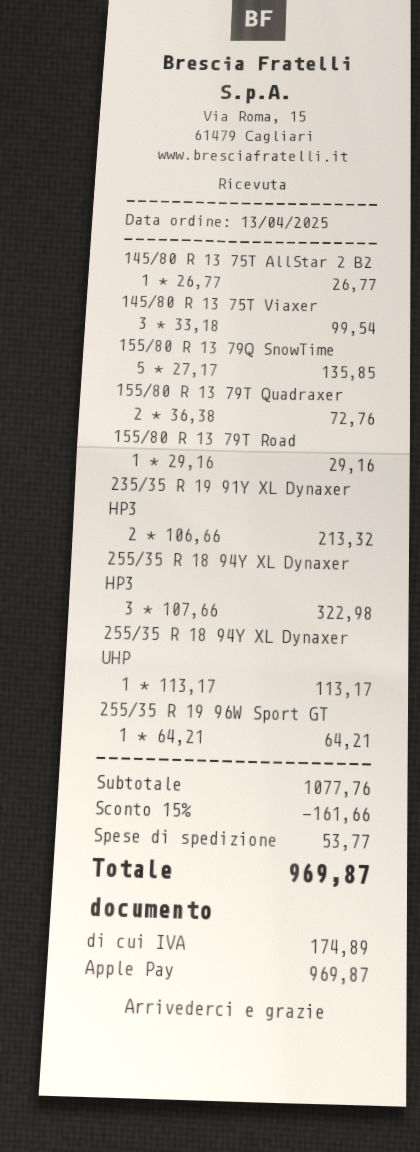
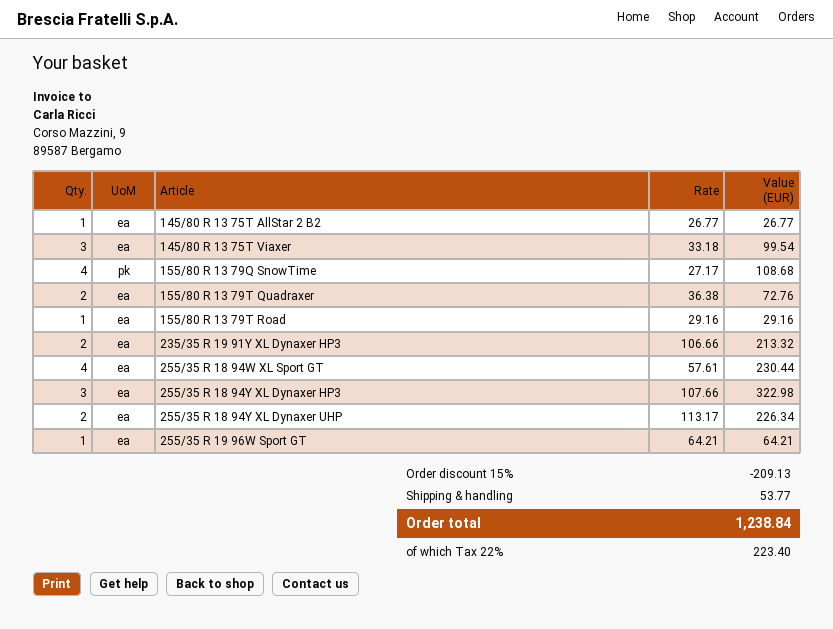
155/80 R 13 79Q SnowTime: 5 x 27.17 = 135.85 -> 4 x 27.17 = 108.68
255/35 R 18 94Y XL Dynaxer UHP: 1 x 113.17 = 113.17 -> 2 x 113.17 = 226.34
255/35 R 18 94W XL Sport GT: none -> 4 x 57.61 = 230.44
discount: 15% = 161.66 -> 15% = 209.13
tax: 174.89 -> 223.40
total: 969.87 -> 1238.84

